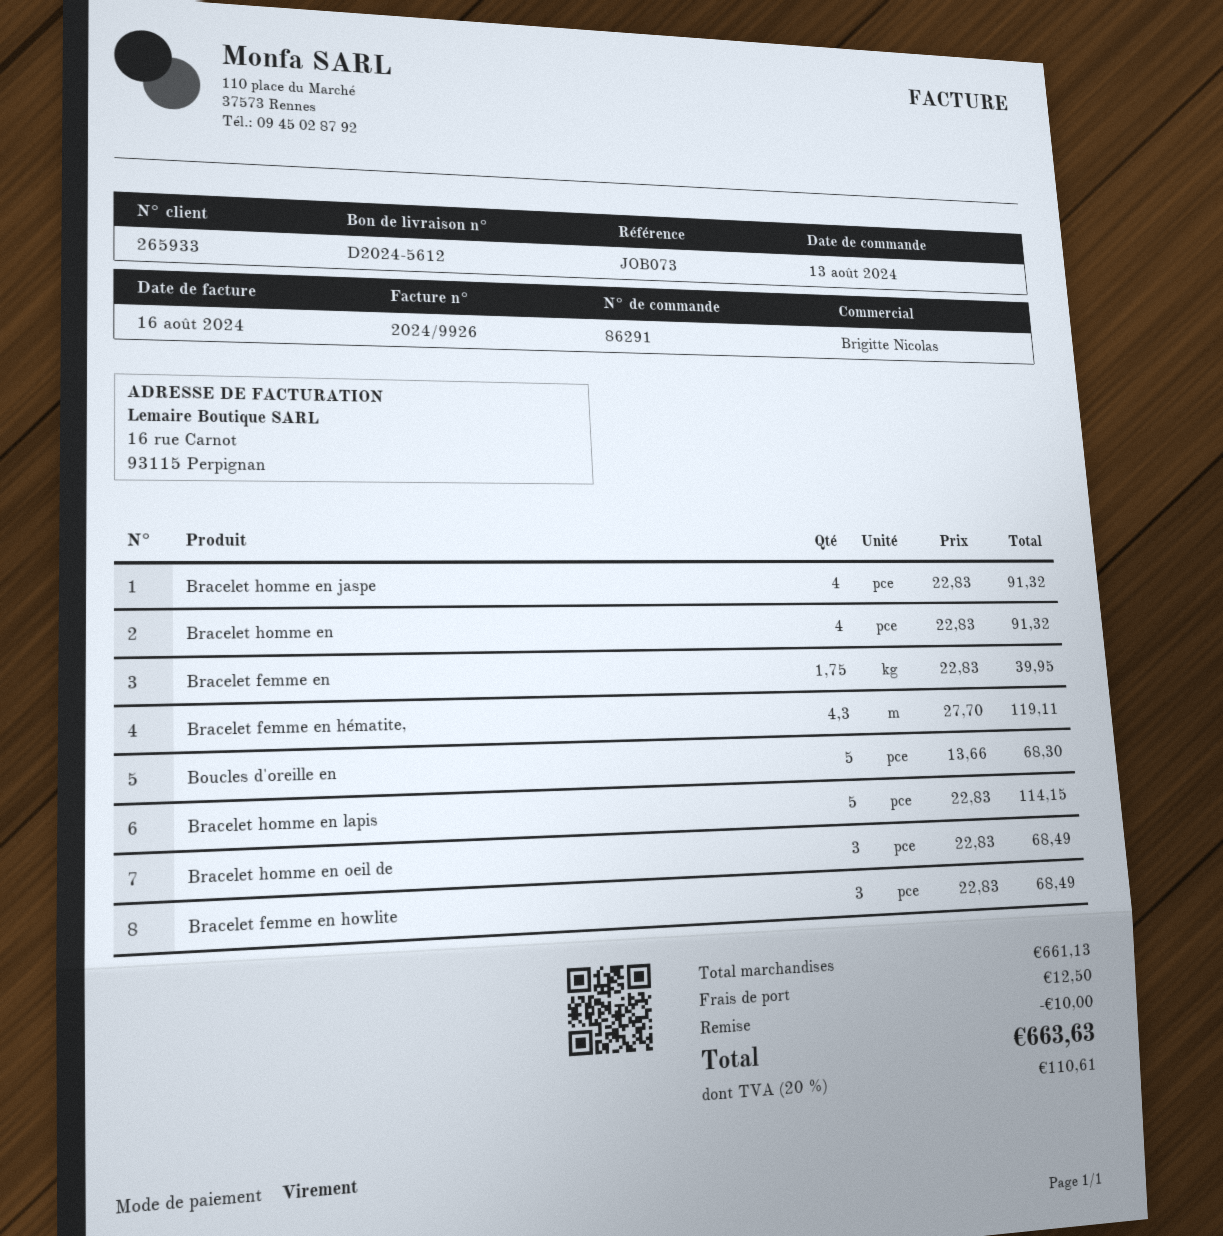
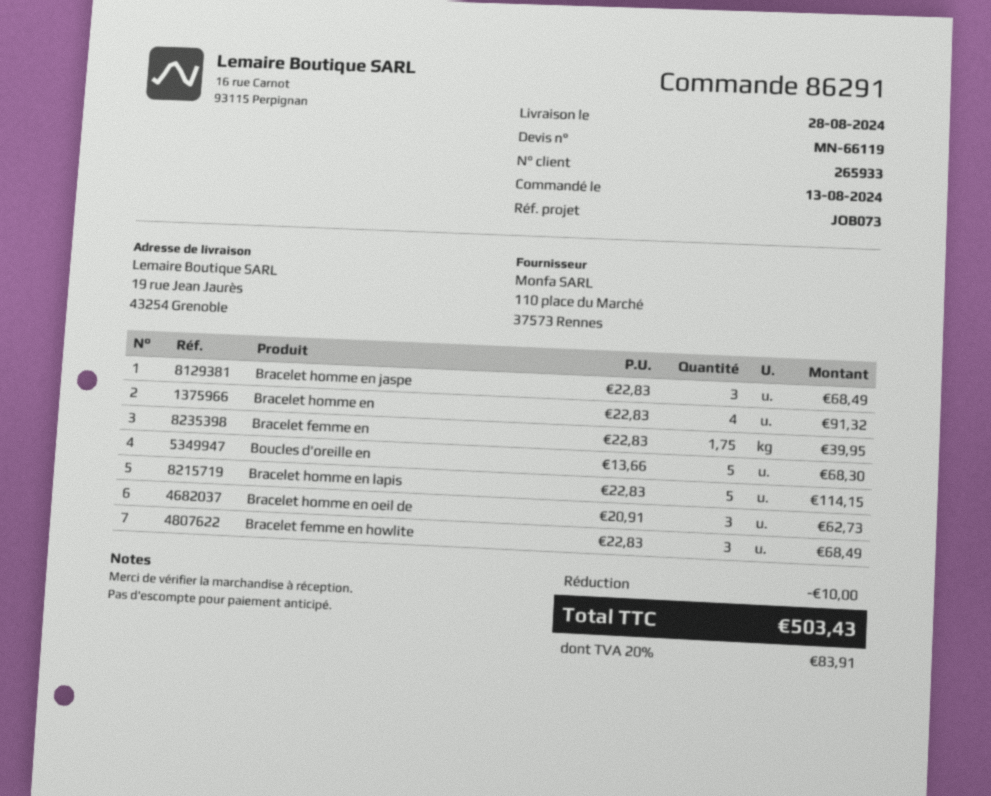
Bracelet homme en jaspe: 4 x 22.83 = 91.32 -> 3 x 22.83 = 68.49
Bracelet femme en hématite,: 4.3 x 27.70 = 119.11 -> none
Bracelet homme en oeil de: 3 x 22.83 = 68.49 -> 3 x 20.91 = 62.73
shipping: 12.50 -> none
tax: 20% = 110.61 -> 20% = 83.91
total: 663.63 -> 503.43

